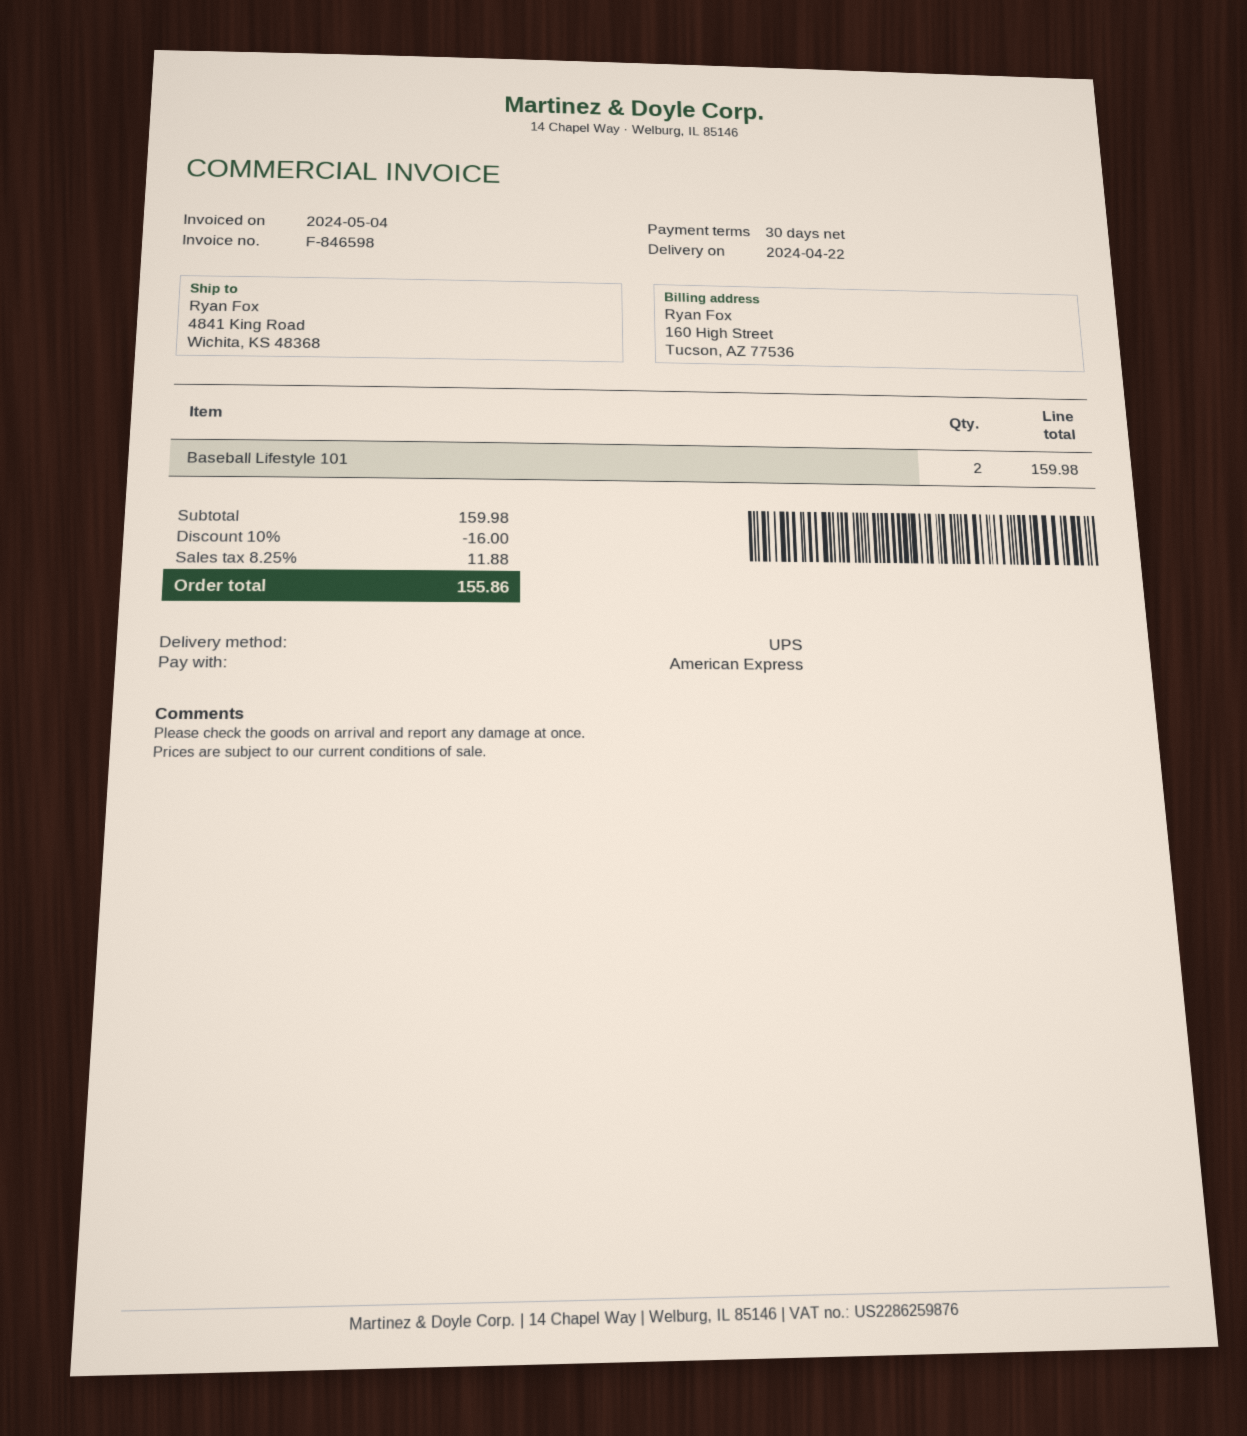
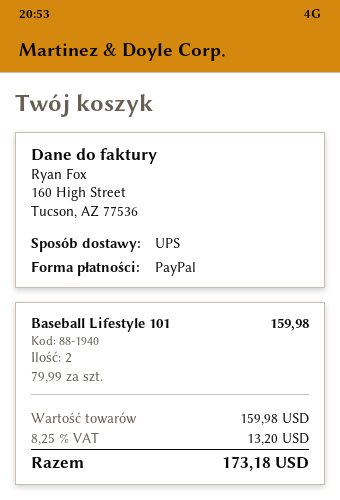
payment method: American Express -> PayPal
discount: 10% = 16.00 -> none
tax: 8.25% = 11.88 -> 8.25% = 13.20
total: 155.86 -> 173.18

